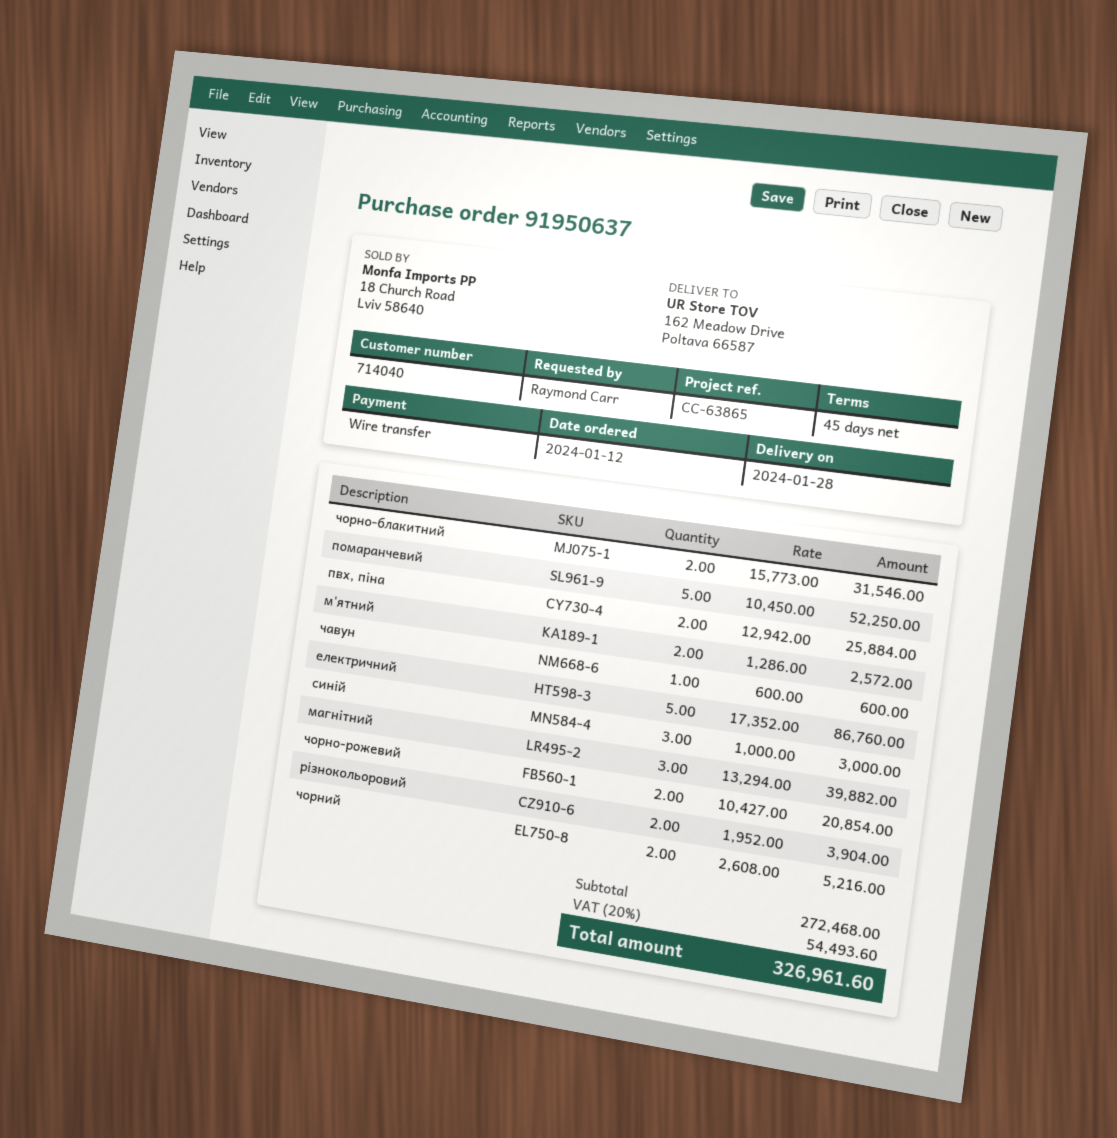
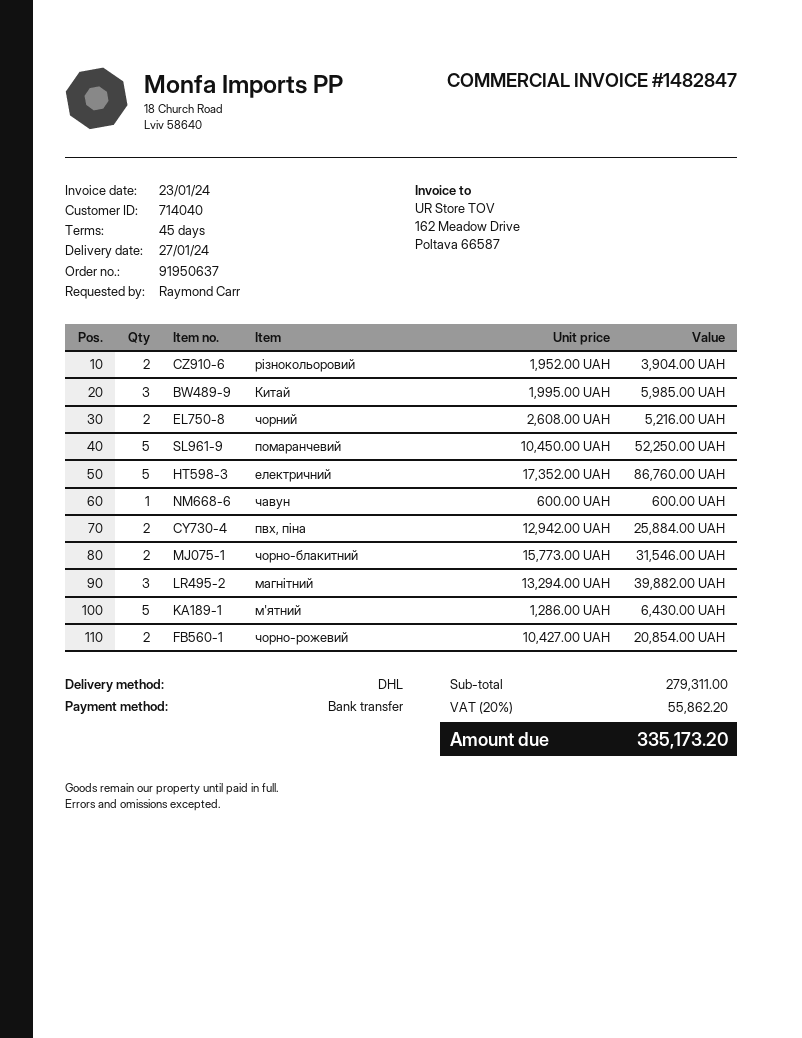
delivery date: 2024-01-28 -> 2024-01-27
м'ятний: 2 x 1286.00 = 2572.00 -> 5 x 1286.00 = 6430.00
синій: 3 x 1000.00 = 3000.00 -> none
Китай: none -> 3 x 1995.00 = 5985.00
subtotal: 272468.00 -> 279311.00
tax: 20% = 54493.60 -> 20% = 55862.20
total: 326961.60 -> 335173.20

